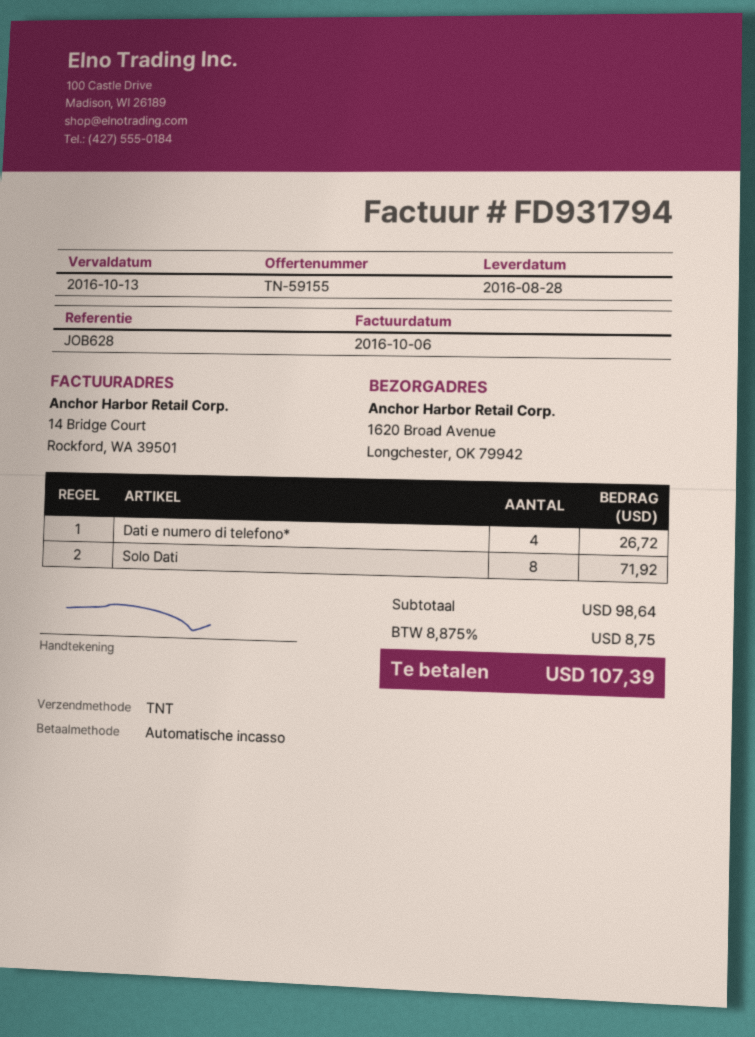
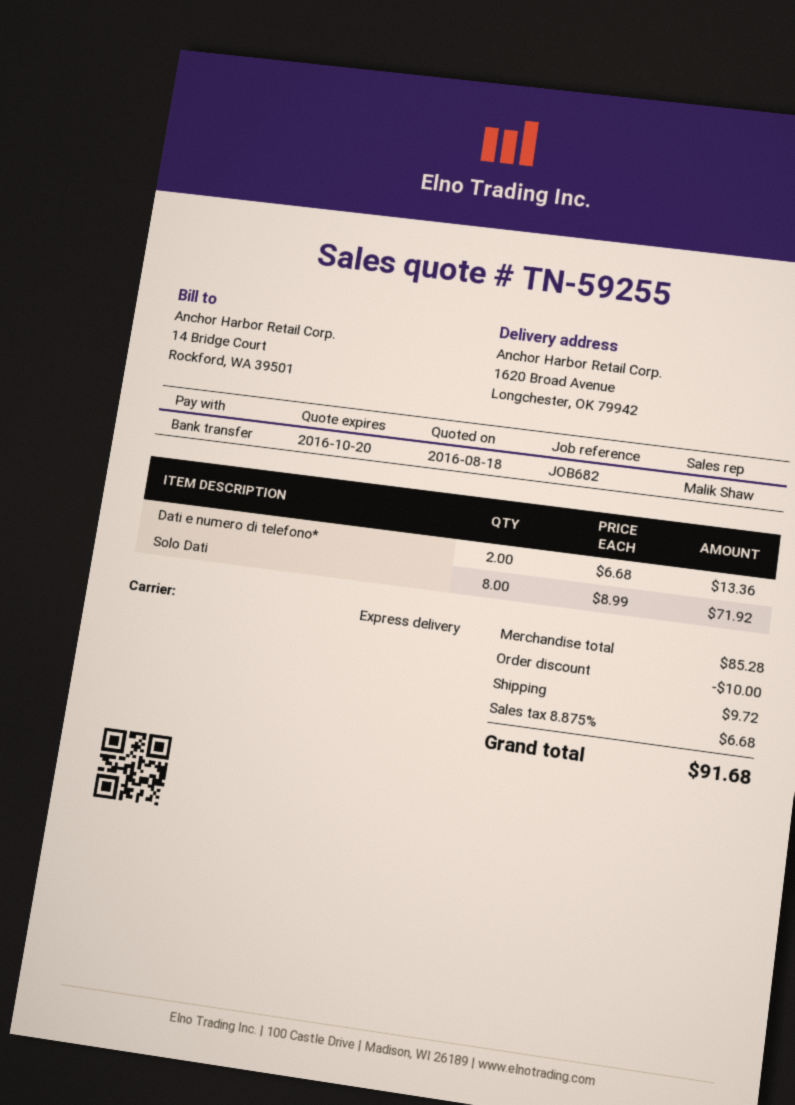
quote number: TN-59155 -> TN-59255
reference: JOB628 -> JOB682
payment method: direct debit -> bank transfer
shipping method: TNT -> express
Dati e numero di telefono*: 4 for 26.72 -> 2 for 13.36
subtotal: 98.64 -> 85.28
discount: none -> 10.00
shipping: none -> 9.72
tax: 8.875% = 8.75 -> 8.875% = 6.68
total: 107.39 -> 91.68

